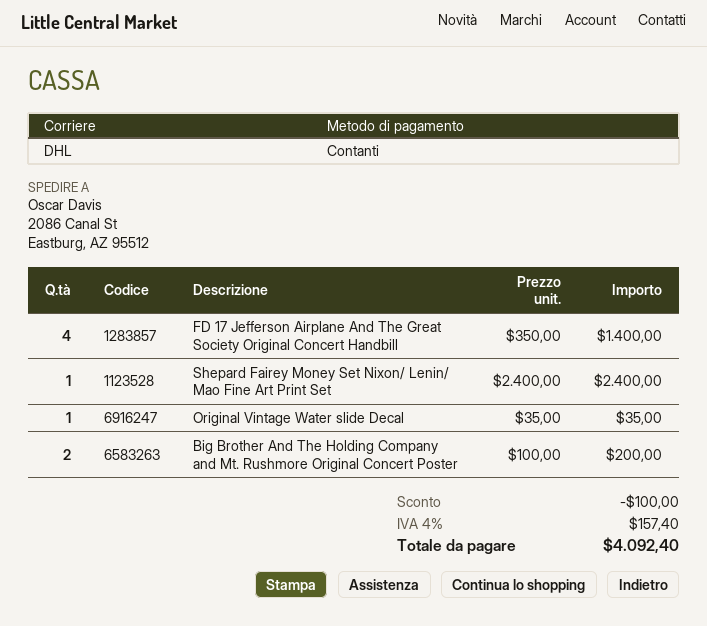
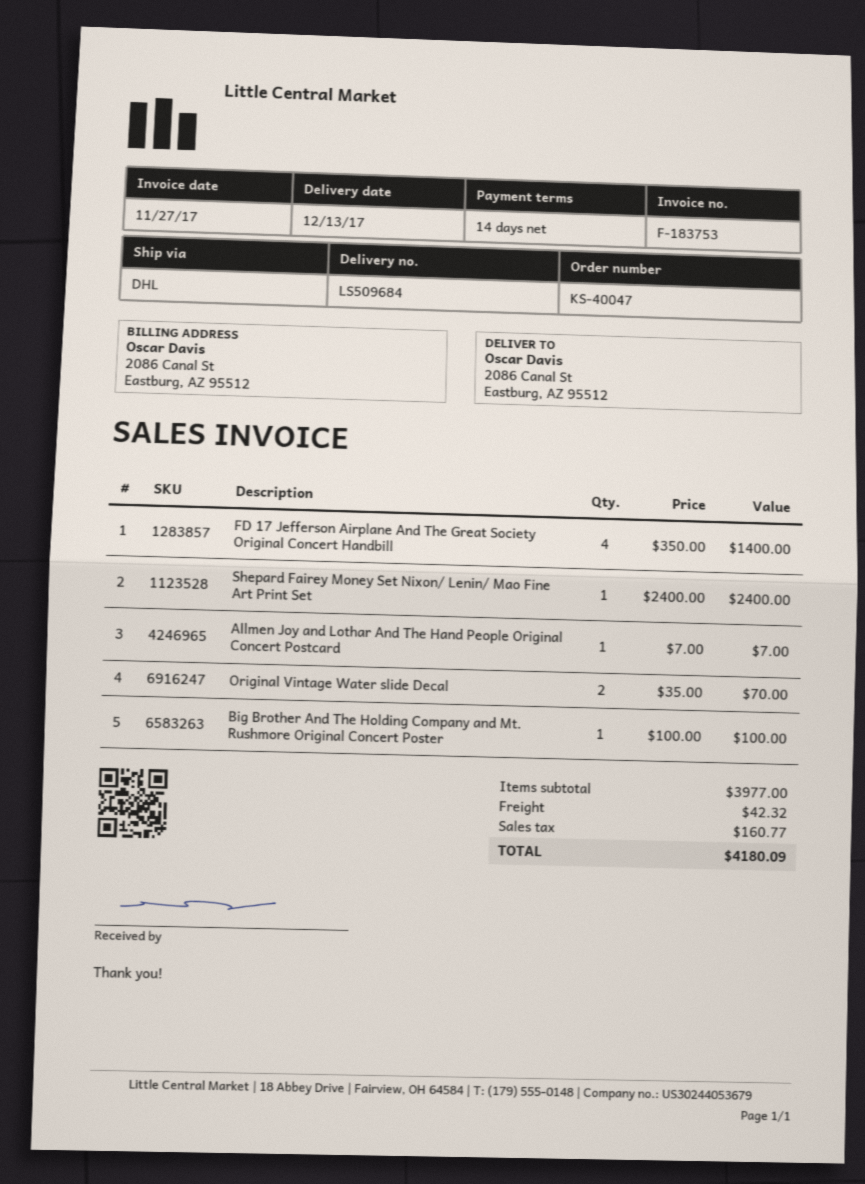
Original Vintage Water slide Decal: 1 x 35.00 = 35.00 -> 2 x 35.00 = 70.00
Big Brother And The Holding Company and Mt. Rushmore Original Concert Poster: 2 x 100.00 = 200.00 -> 1 x 100.00 = 100.00
Allmen Joy and Lothar And The Hand People Original Concert Postcard: none -> 1 x 7.00 = 7.00
discount: 100.00 -> none
shipping: none -> 42.32
tax: 157.40 -> 160.77
total: 4092.40 -> 4180.09

